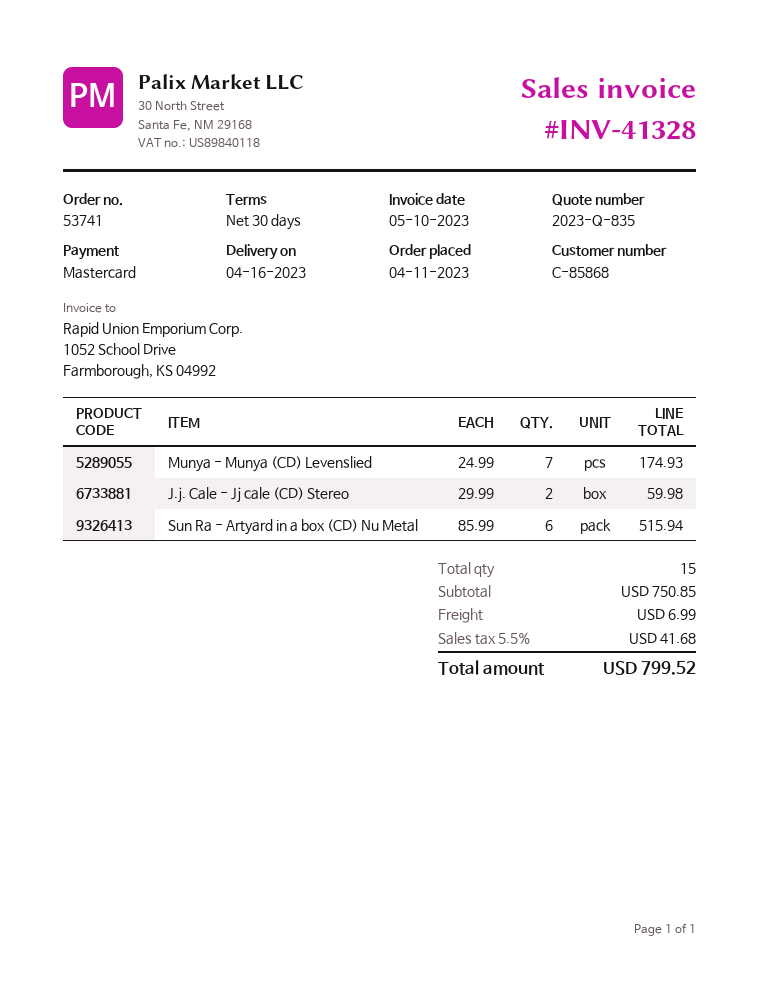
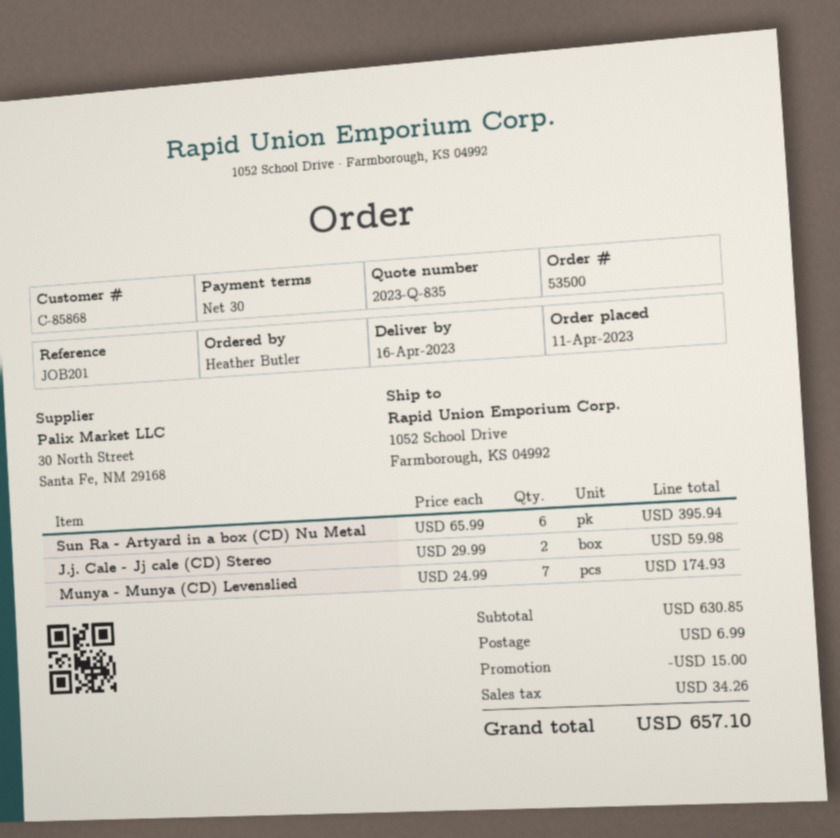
order number: 53741 -> 53500
Sun Ra - Artyard in a box (CD) Nu Metal: 6 x 85.99 = 515.94 -> 6 x 65.99 = 395.94
subtotal: 750.85 -> 630.85
discount: none -> 15.00
tax: 41.68 -> 34.26
total: 799.52 -> 657.10

